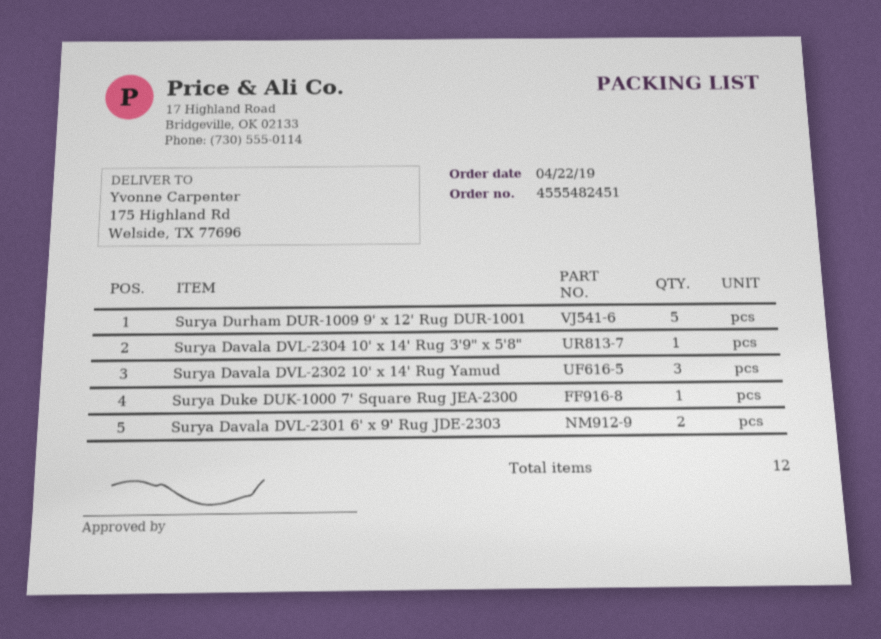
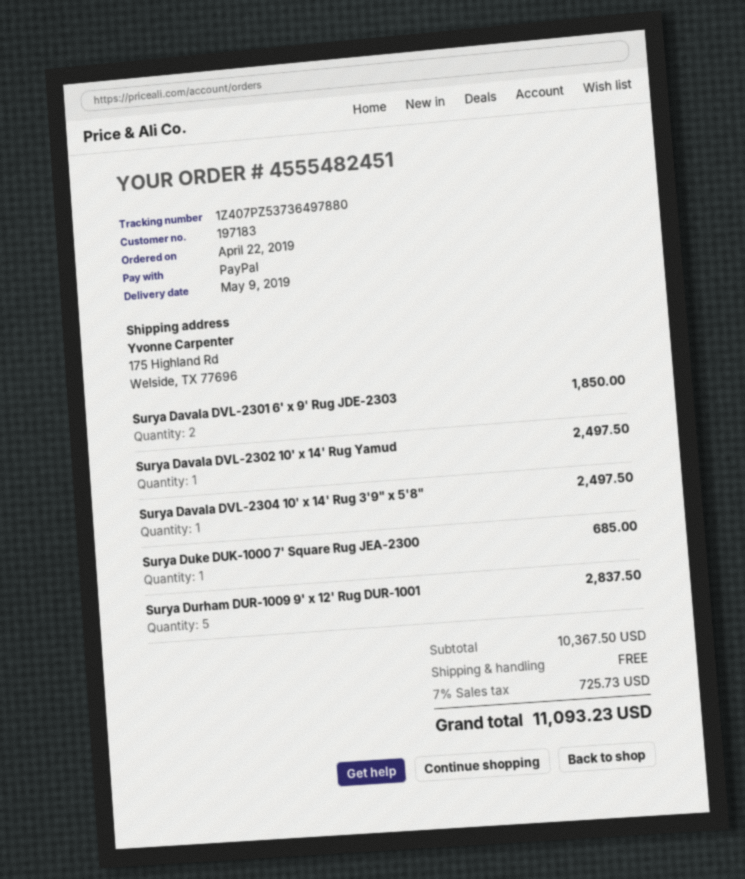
Surya Davala DVL-2302 10' x 14' Rug Yamud: 3 -> 1

